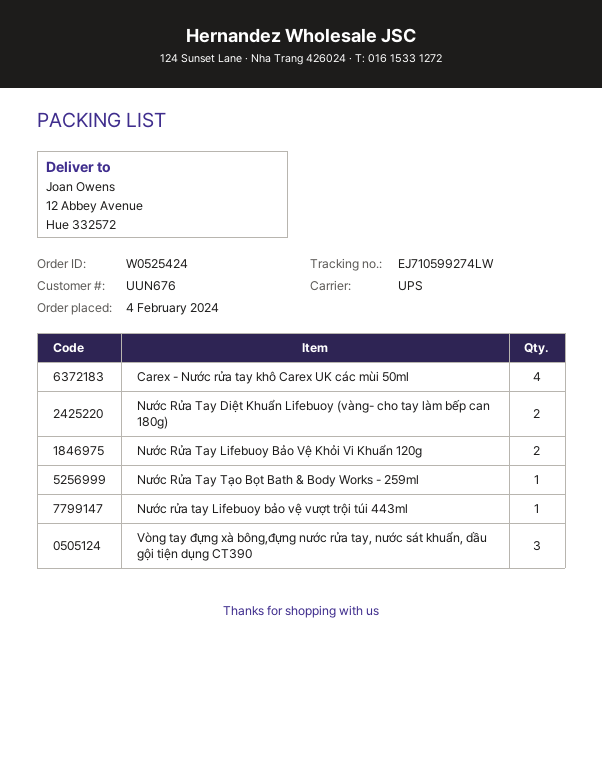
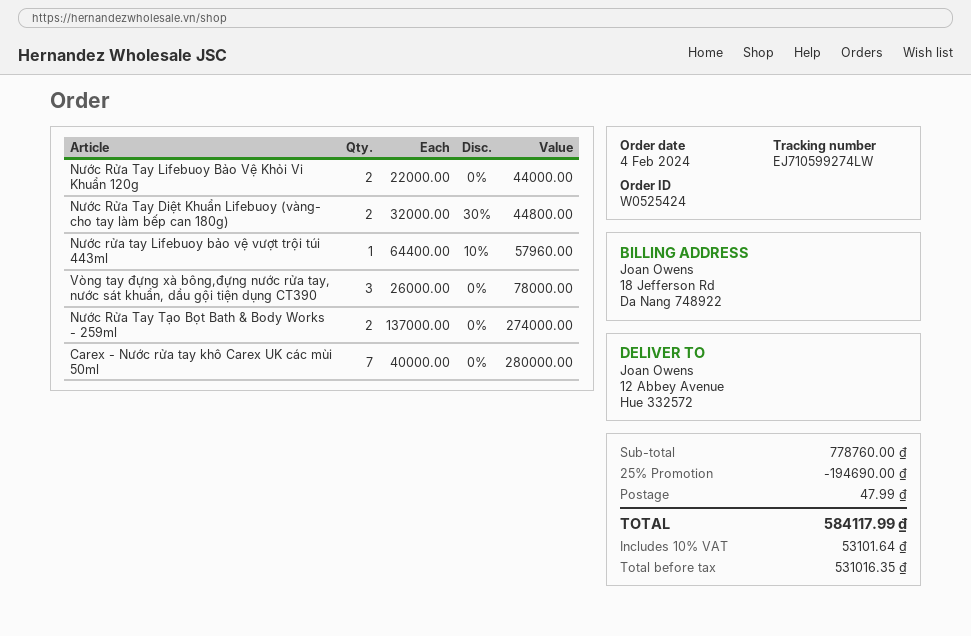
Carex - Nước rửa tay khô Carex UK các mùi 50ml: 4 -> 7
Nước Rửa Tay Tạo Bọt Bath & Body Works - 259ml: 1 -> 2

